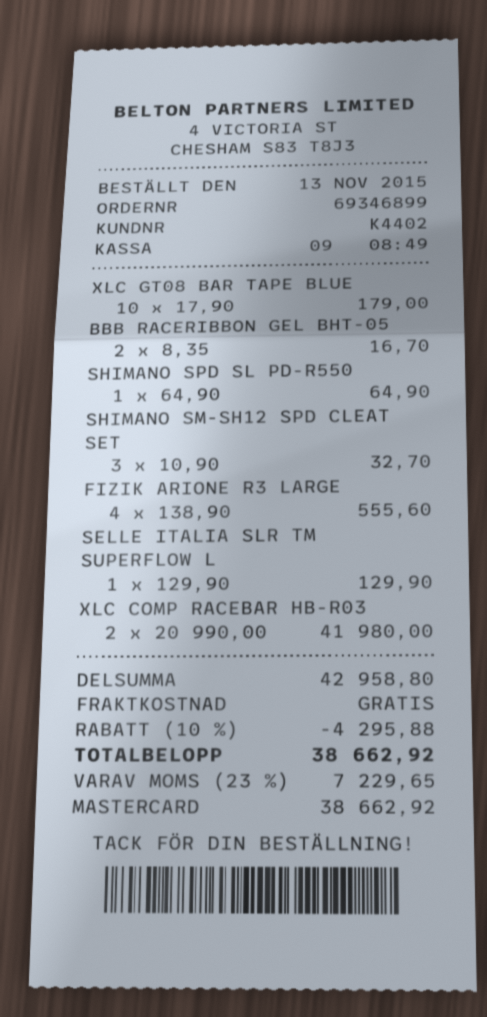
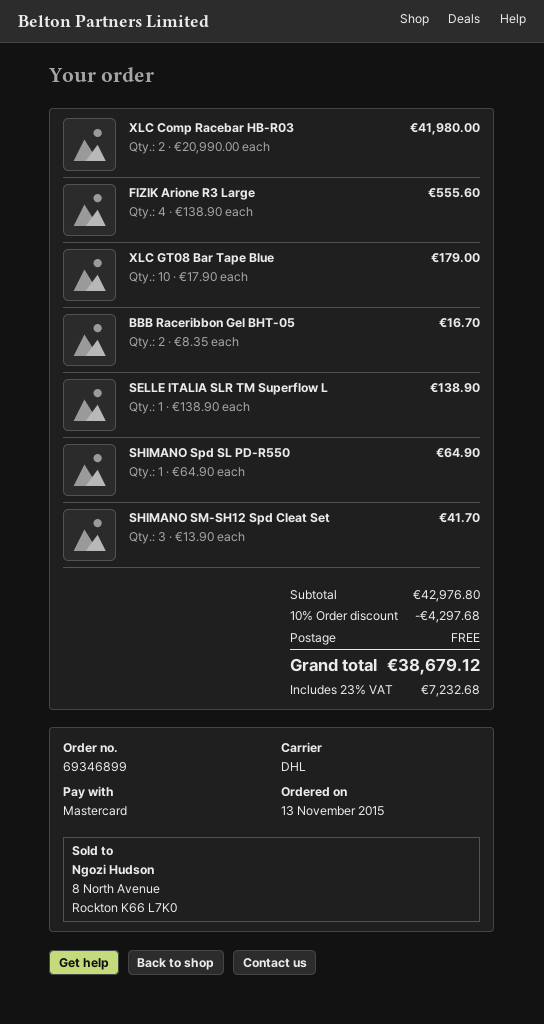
SHIMANO SM-SH12 SPD CLEAT SET: 3 x 10.90 = 32.70 -> 3 x 13.90 = 41.70
SELLE ITALIA SLR TM SUPERFLOW L: 1 x 129.90 = 129.90 -> 1 x 138.90 = 138.90
subtotal: 42958.80 -> 42976.80
discount: 10% = 4295.88 -> 10% = 4297.68
tax: 23% = 7229.65 -> 23% = 7232.68
total: 38662.92 -> 38679.12

